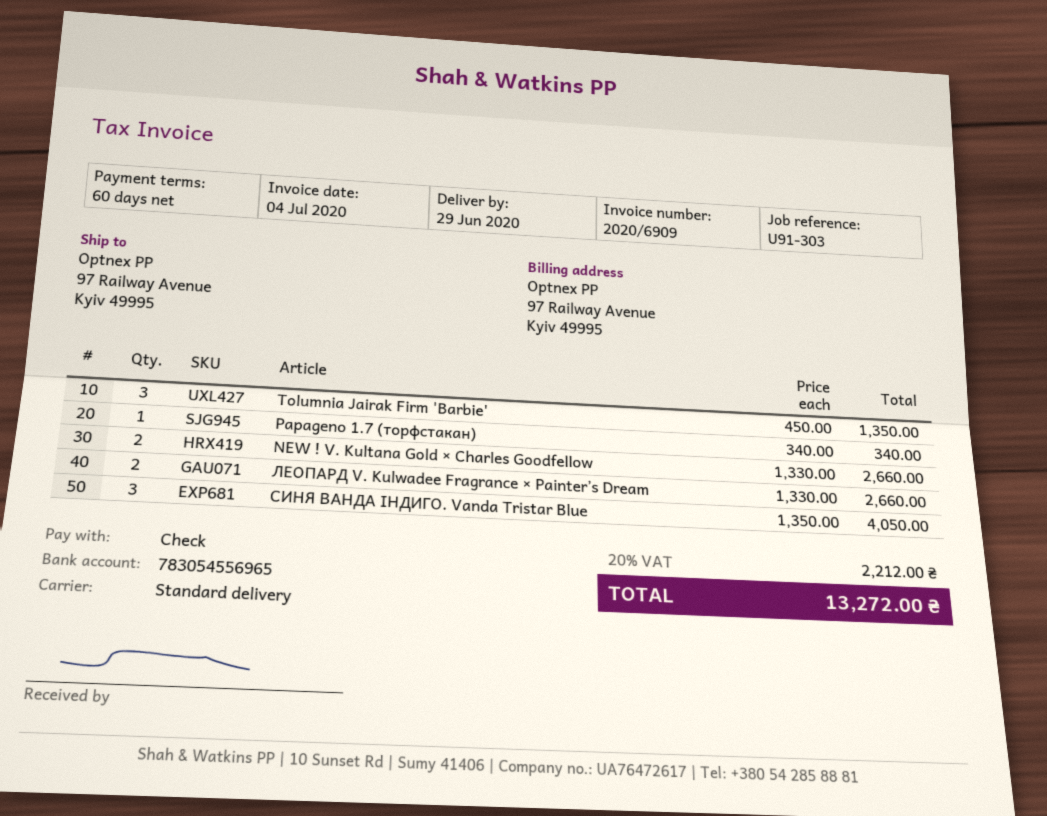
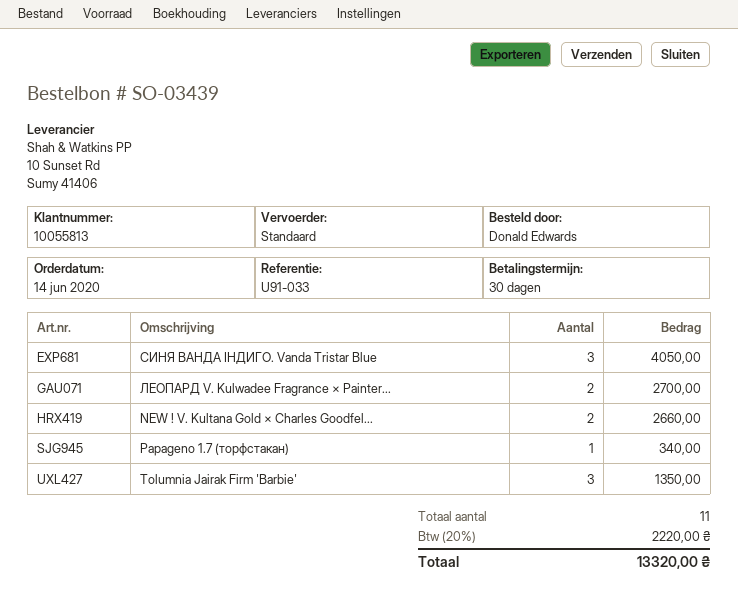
payment terms: 60 days -> 30 days
reference: U91-303 -> U91-033
ЛЕОПАРД V. Kulwadee Fragrance × Painter’s Dream: 2 for 2660.00 -> 2 for 2700.00
tax: 20% = 2212.00 -> 20% = 2220.00
total: 13272.00 -> 13320.00

